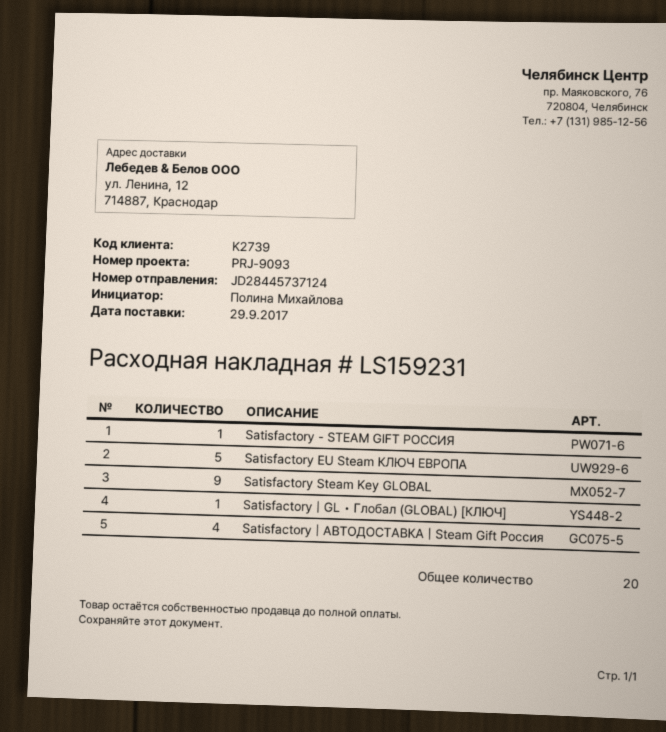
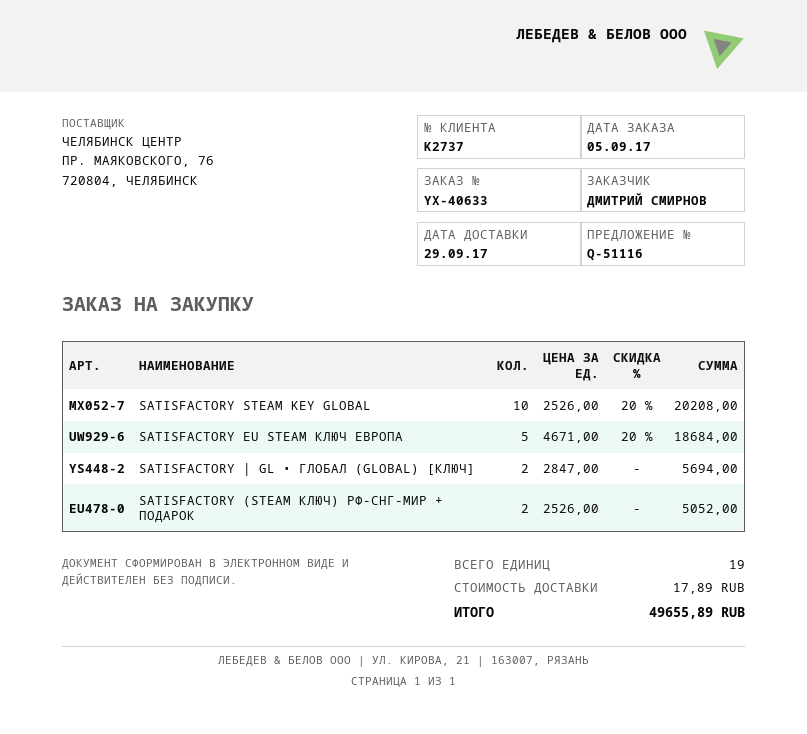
customer number: K2739 -> K2737
ordered by: Полина Михайлова -> ДМИТРИЙ СМИРНОВ
Satisfactory - STEAM GIFT РОССИЯ: 1 -> none
Satisfactory Steam Key GLOBAL: 9 -> 10
Satisfactory | GL • Глобал (GLOBAL) [КЛЮЧ]: 1 -> 2
Satisfactory | АВТОДОСТАВКА | Steam Gift Россия: 4 -> none
SATISFACTORY (STEAM КЛЮЧ) РФ-СНГ-МИР + ПОДАРОК: none -> 2
total quantity: 20 -> 19

